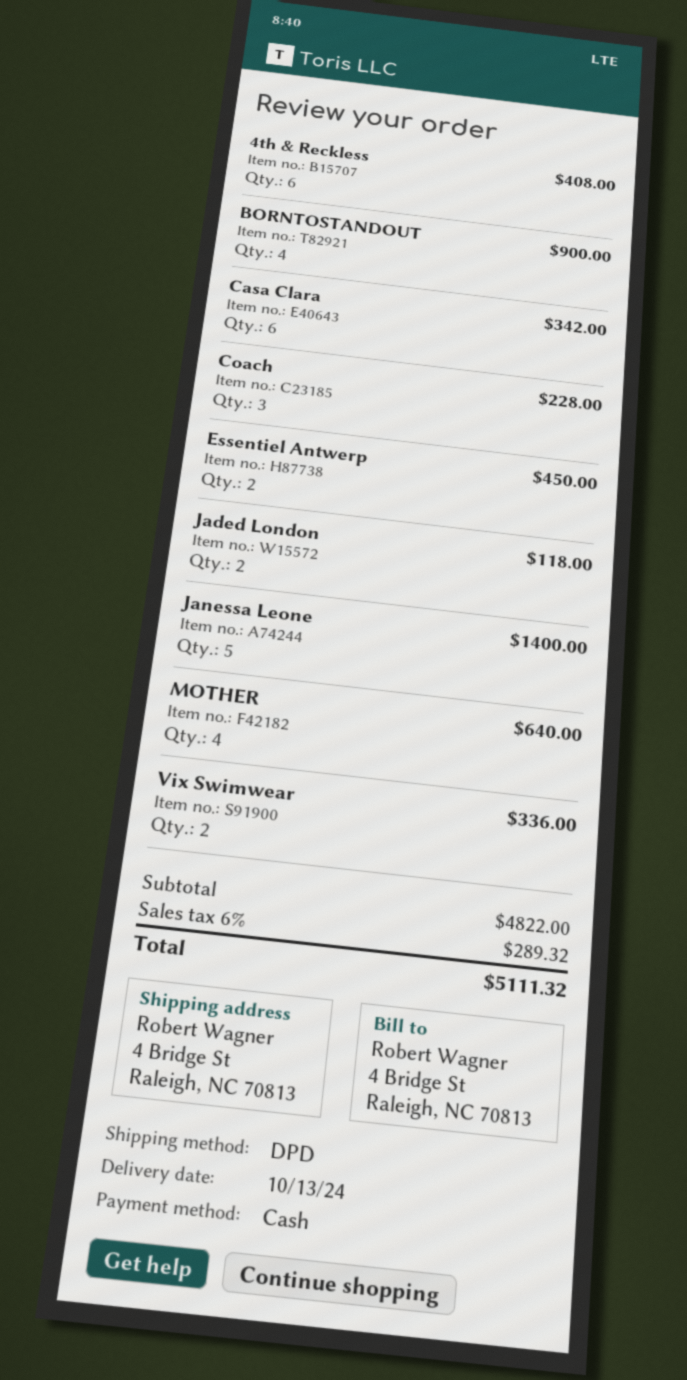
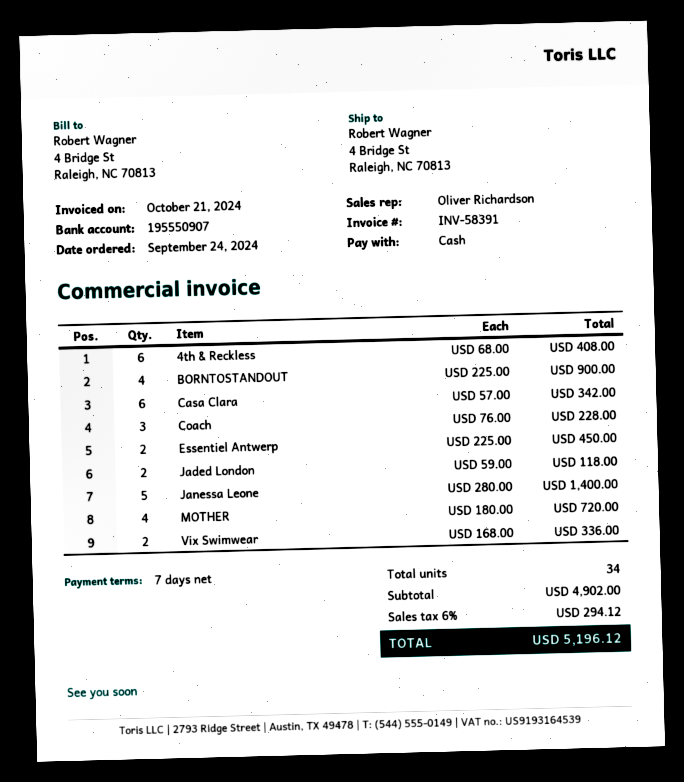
MOTHER: 4 for 640.00 -> 4 for 720.00
subtotal: 4822.00 -> 4902.00
tax: 6% = 289.32 -> 6% = 294.12
total: 5111.32 -> 5196.12

